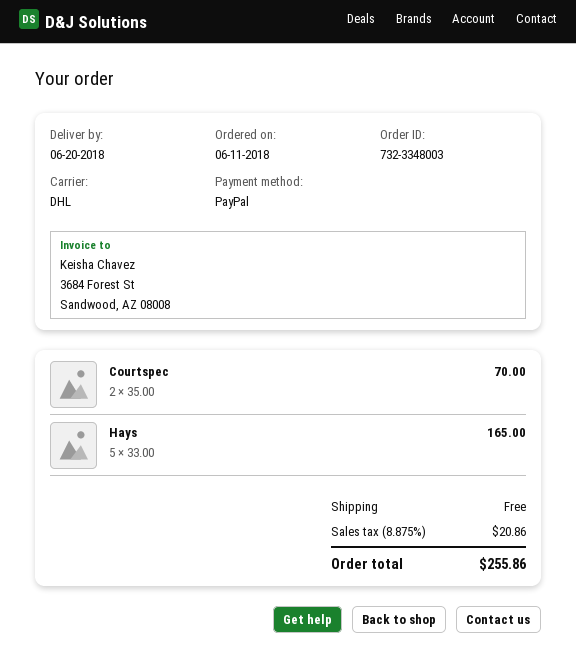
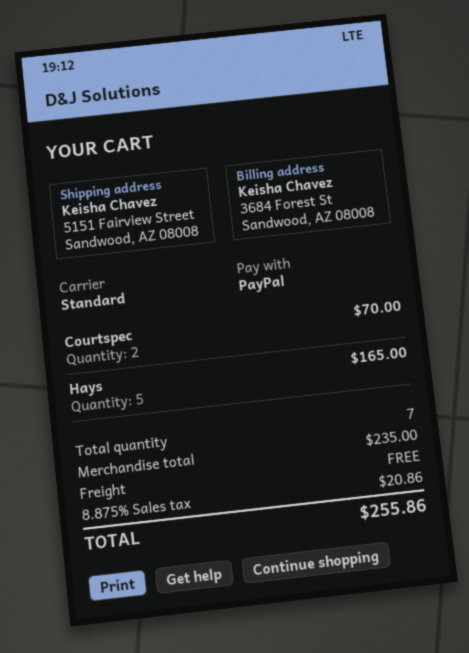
shipping method: DHL -> standard

